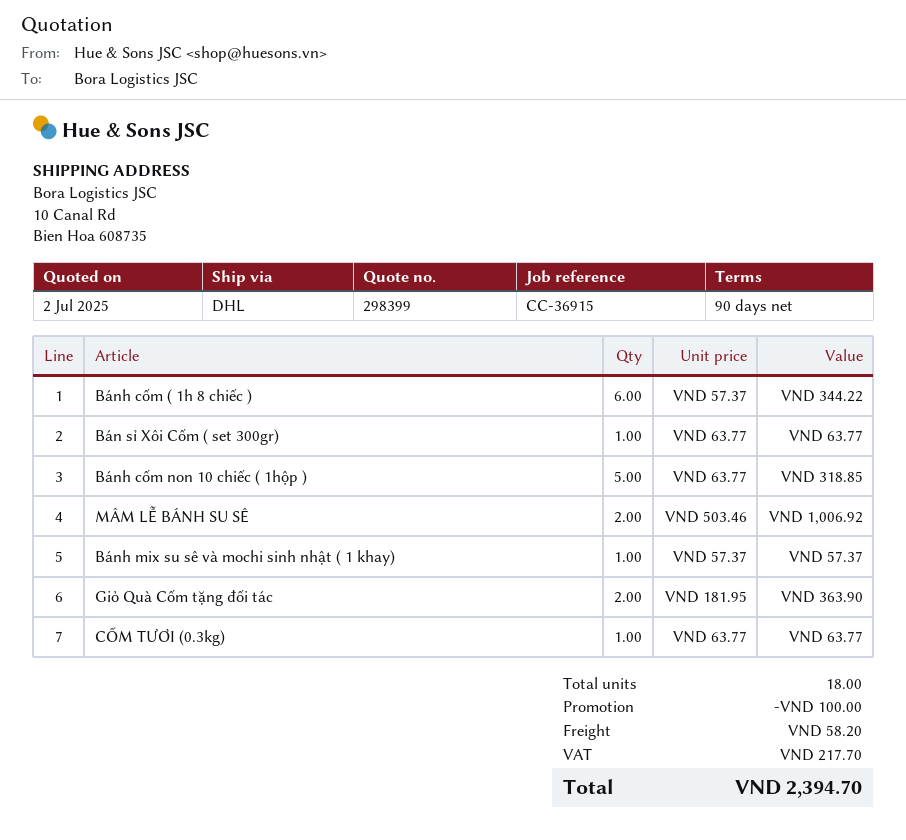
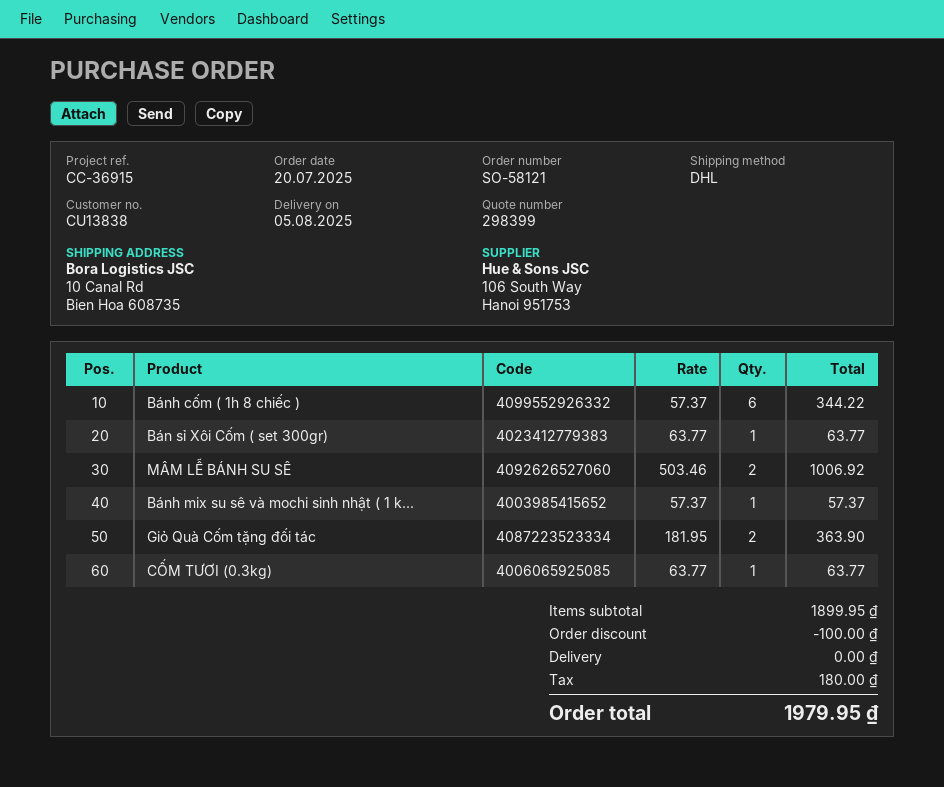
Bánh cốm non 10 chiếc ( 1hộp ): 5 x 63.77 = 318.85 -> none
shipping: 58.20 -> 0.00
tax: 217.70 -> 180.00
total: 2394.70 -> 1979.95

